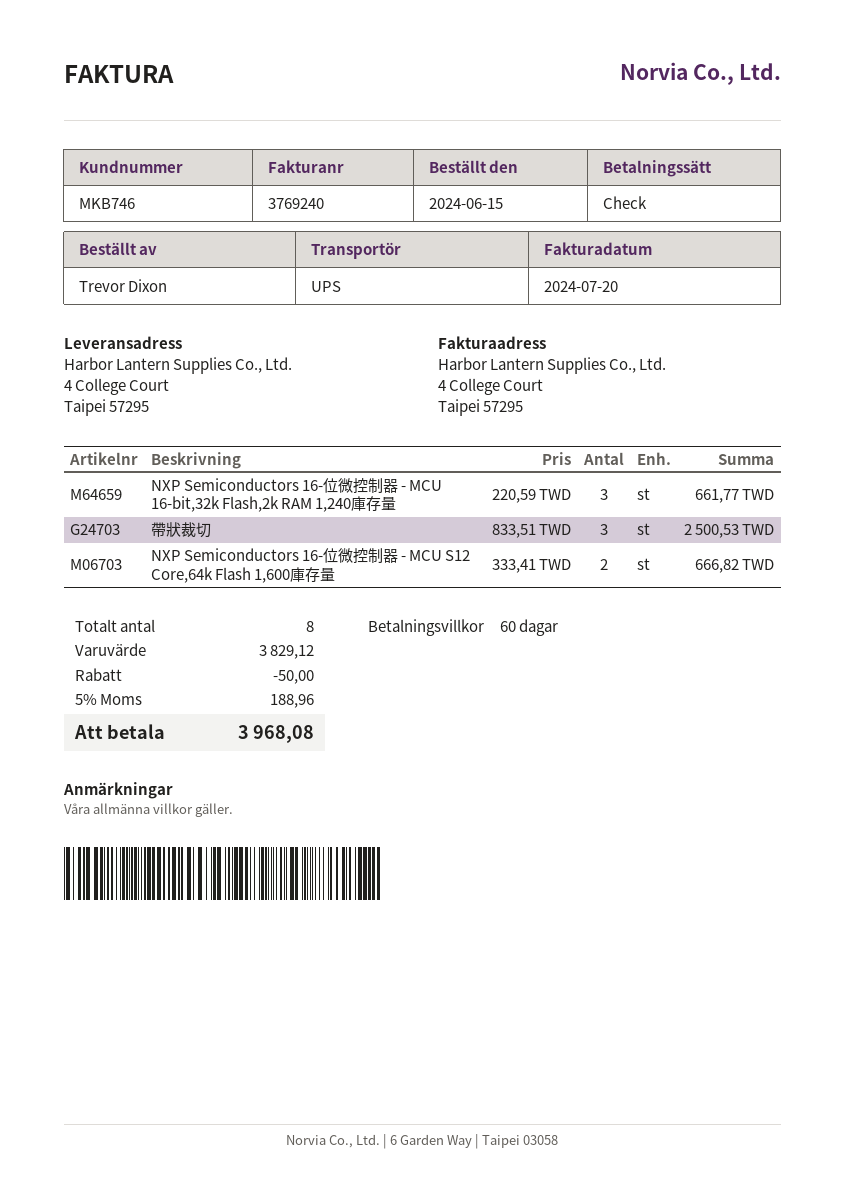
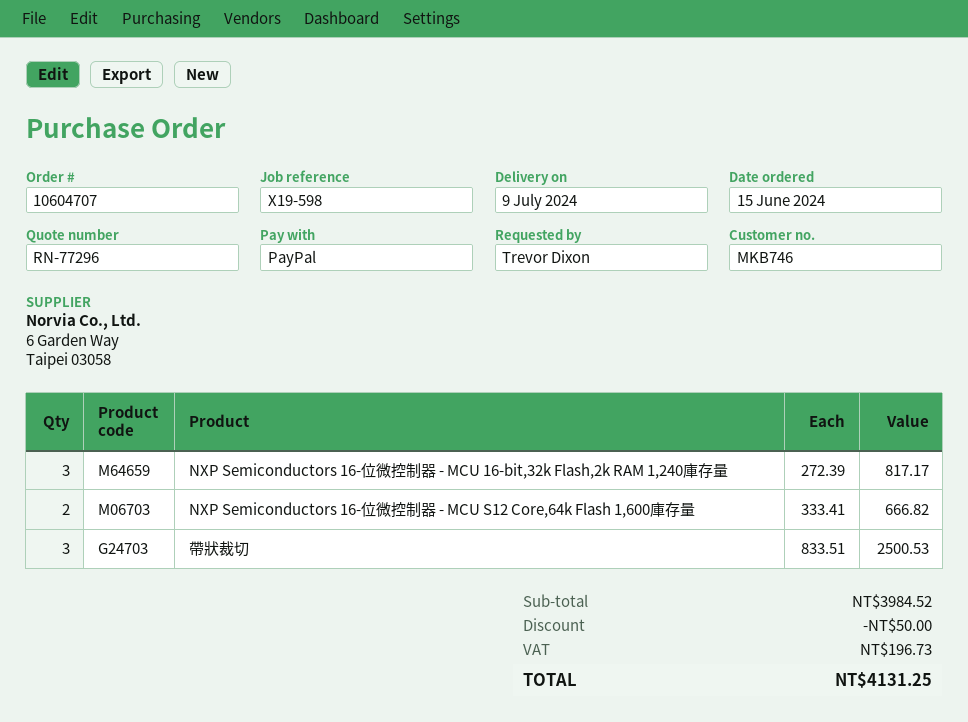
payment method: cheque -> PayPal
NXP Semiconductors 16-位微控制器 - MCU 16-bit,32k Flash,2k RAM 1,240庫存量: 3 x 220.59 = 661.77 -> 3 x 272.39 = 817.17
subtotal: 3829.12 -> 3984.52
tax: 188.96 -> 196.73
total: 3968.08 -> 4131.25

